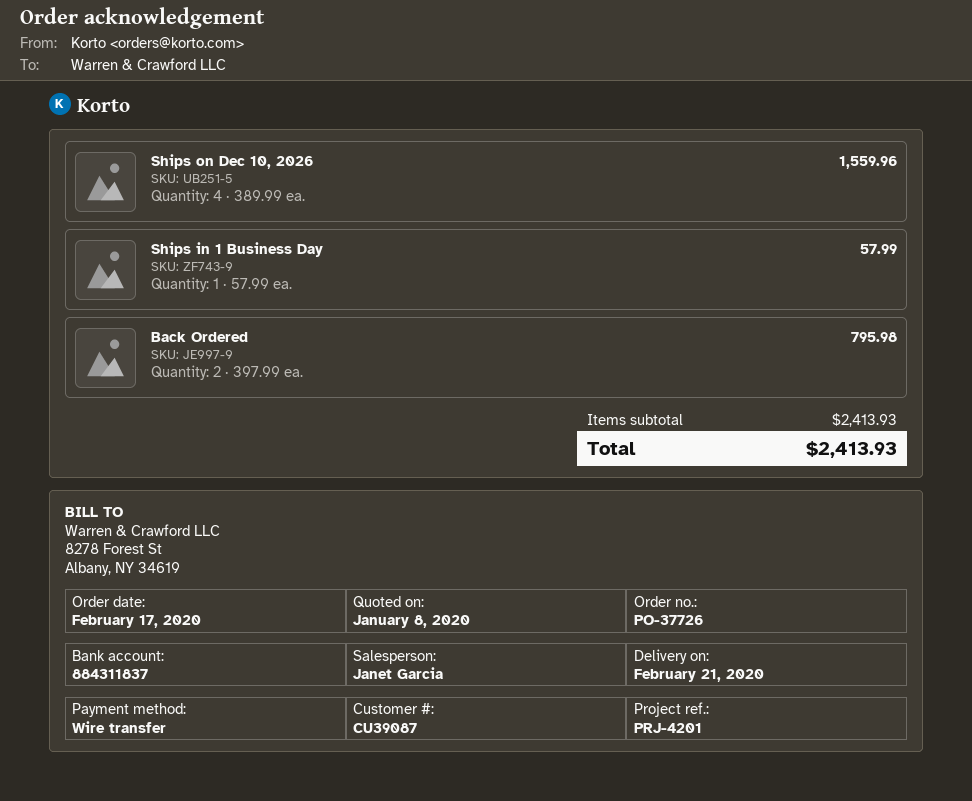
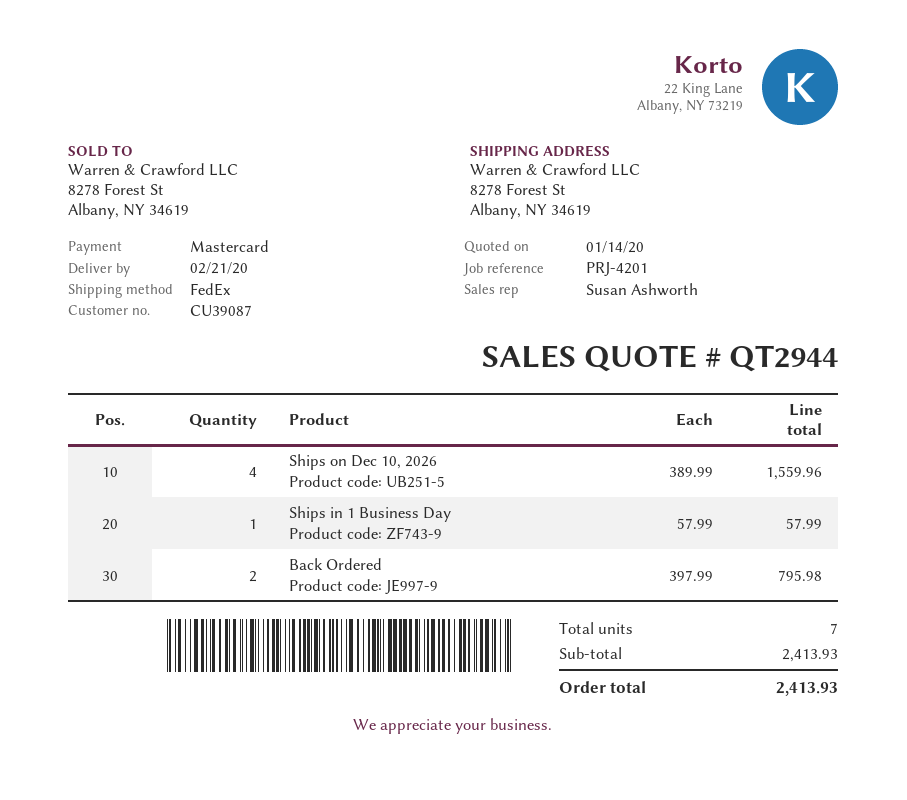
quote date: 2020-01-08 -> 2020-01-14
sales rep: Janet Garcia -> Susan Ashworth
payment method: bank transfer -> Mastercard

